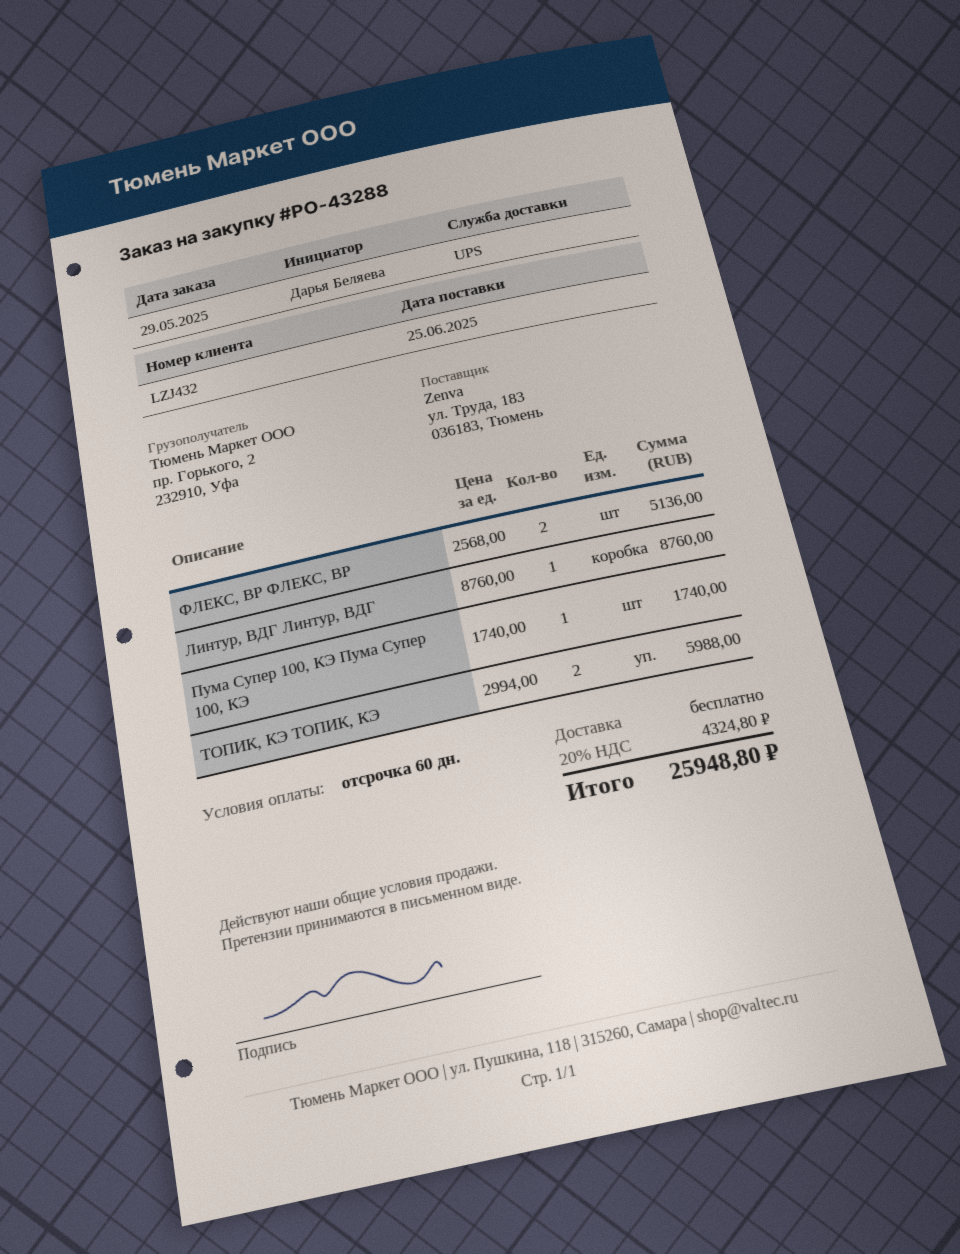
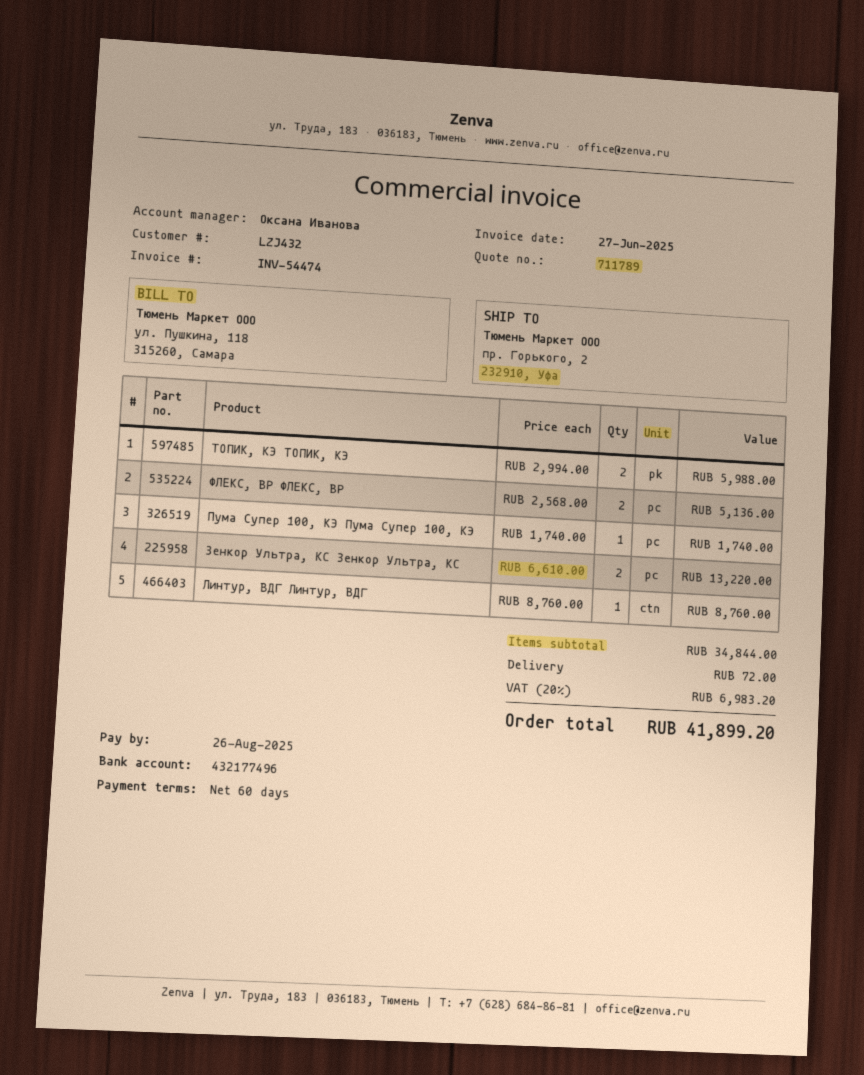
Зенкор Ультра, КС Зенкор Ультра, КС: none -> 2 x 6610.00 = 13220.00
shipping: 0.00 -> 72.00
tax: 20% = 4324.80 -> 20% = 6983.20
total: 25948.80 -> 41899.20

